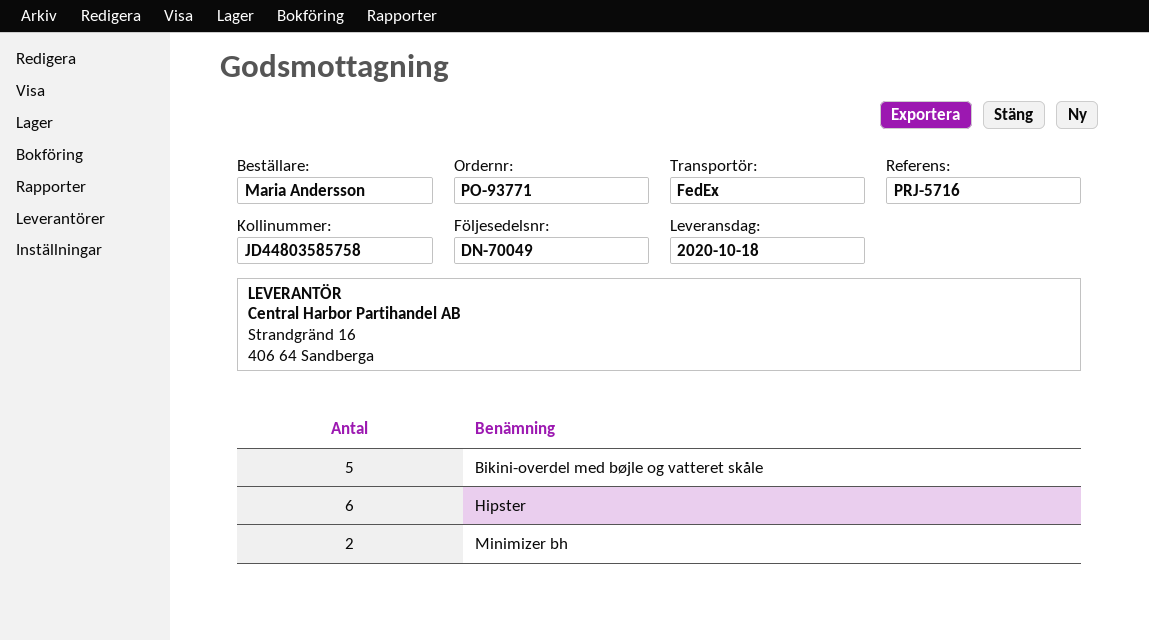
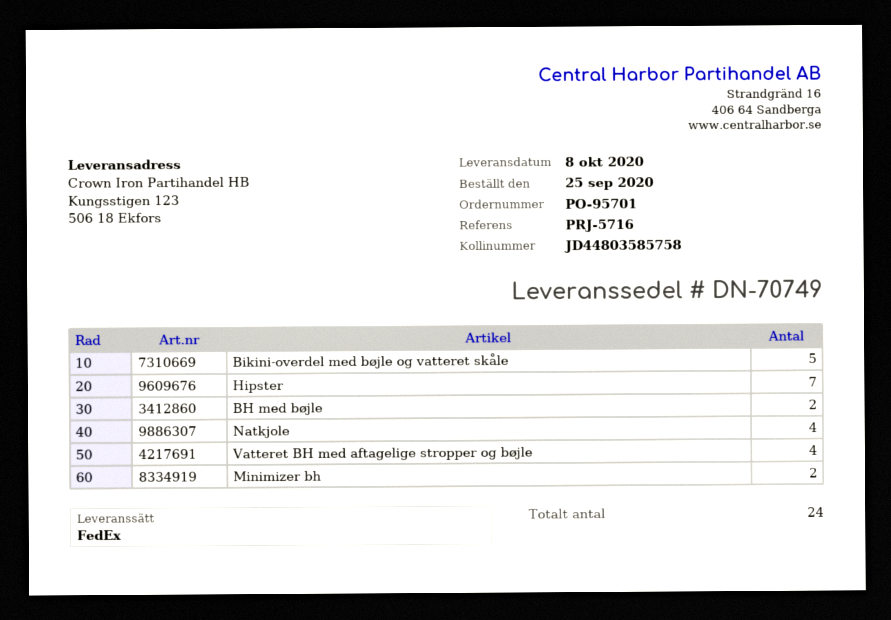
order number: PO-93771 -> PO-95701
delivery note number: DN-70049 -> DN-70749
delivery date: 2020-10-18 -> 2020-10-08
Hipster: 6 -> 7
BH med bøjle: none -> 2
Natkjole: none -> 4
Vatteret BH med aftagelige stropper og bøjle: none -> 4

